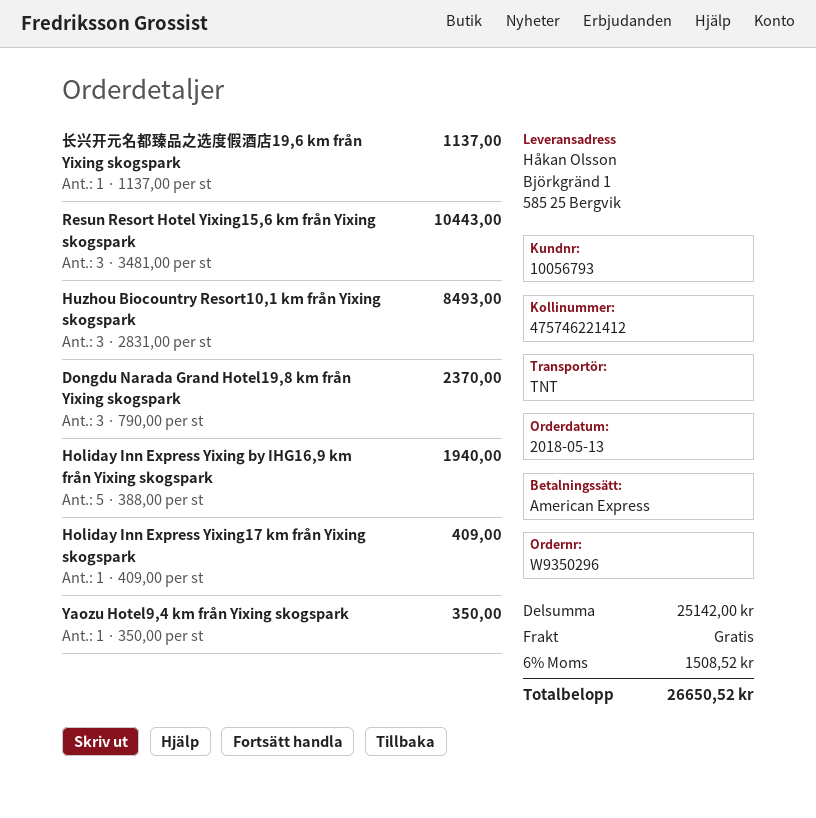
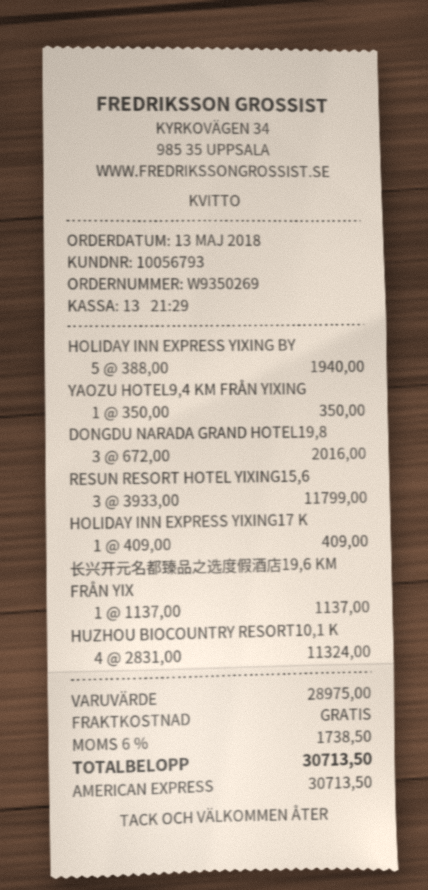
order number: W9350296 -> W9350269
Resun Resort Hotel Yixing15,6 km från Yixing skogspark: 3 x 3481.00 = 10443.00 -> 3 x 3933.00 = 11799.00
Huzhou Biocountry Resort10,1 km från Yixing skogspark: 3 x 2831.00 = 8493.00 -> 4 x 2831.00 = 11324.00
Dongdu Narada Grand Hotel19,8 km från Yixing skogspark: 3 x 790.00 = 2370.00 -> 3 x 672.00 = 2016.00
subtotal: 25142.00 -> 28975.00
tax: 6% = 1508.52 -> 6% = 1738.50
total: 26650.52 -> 30713.50

